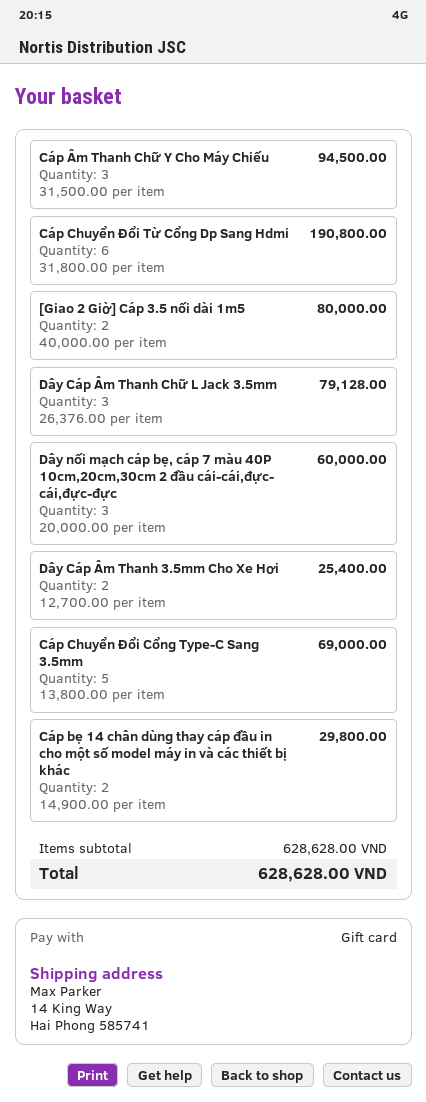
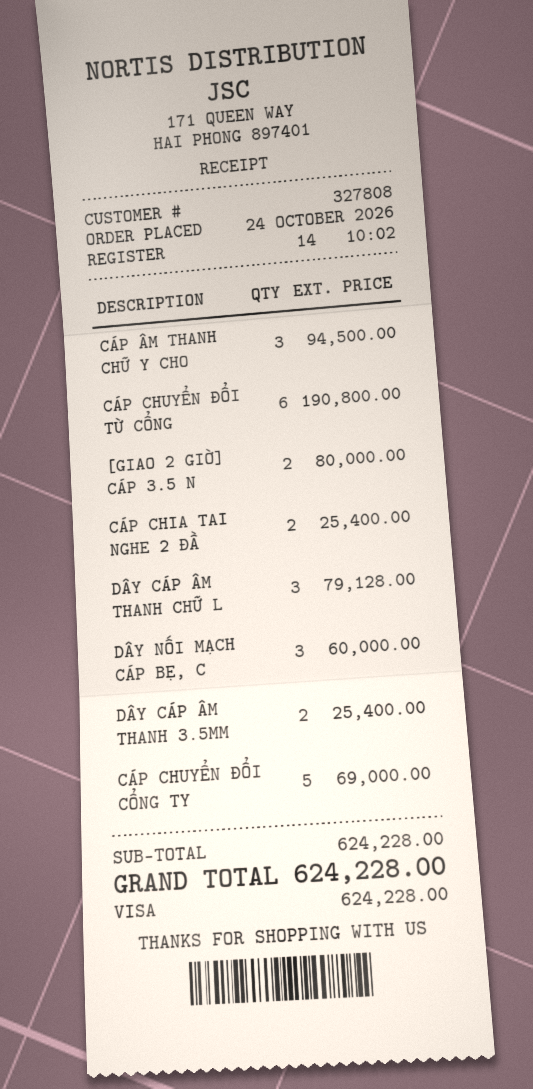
payment method: gift card -> Visa
Cáp bẹ 14 chân dùng thay cáp đầu in cho một số model máy in và các thiết bị khác: 2 for 29800.00 -> none
CÁP CHIA TAI NGHE 2 ĐẦ: none -> 2 for 25400.00
subtotal: 628628.00 -> 624228.00
total: 628628.00 -> 624228.00

